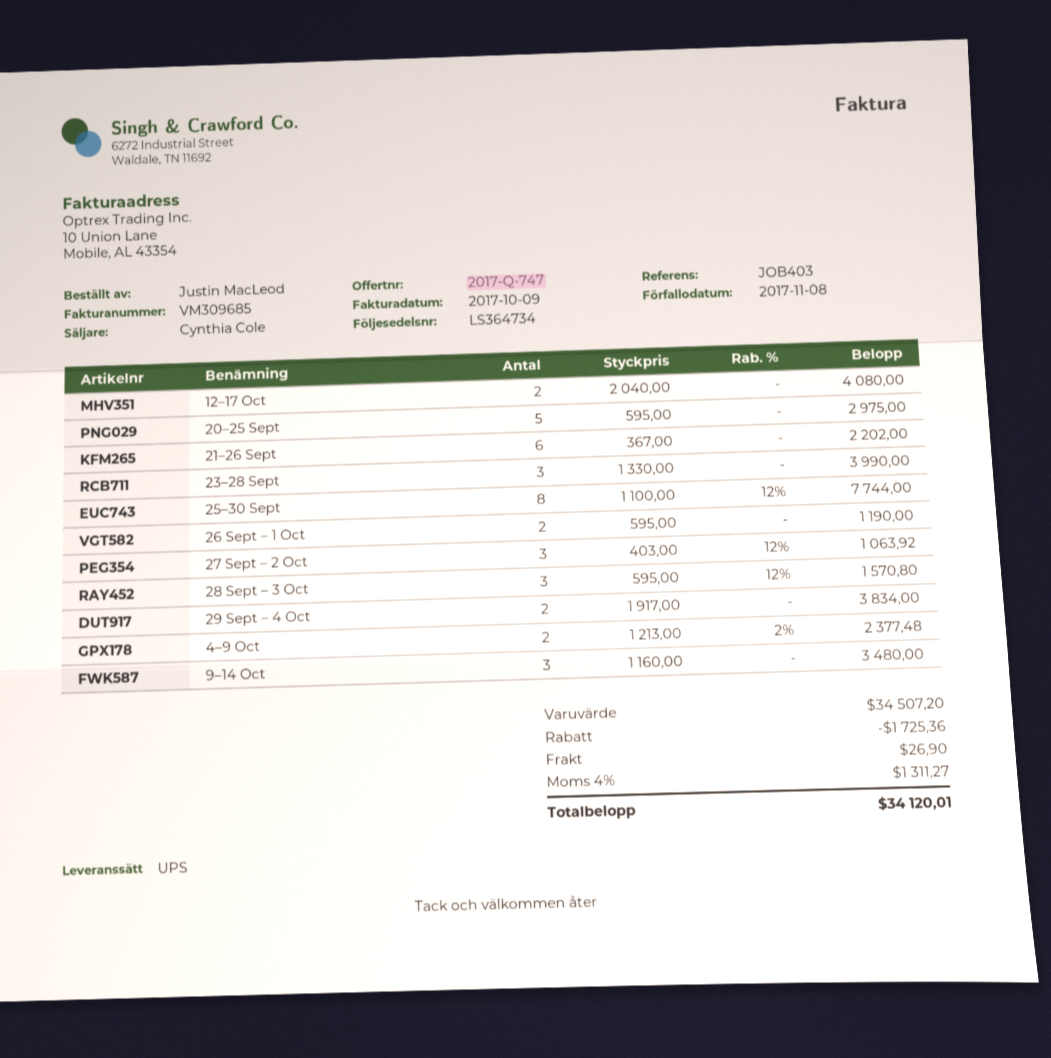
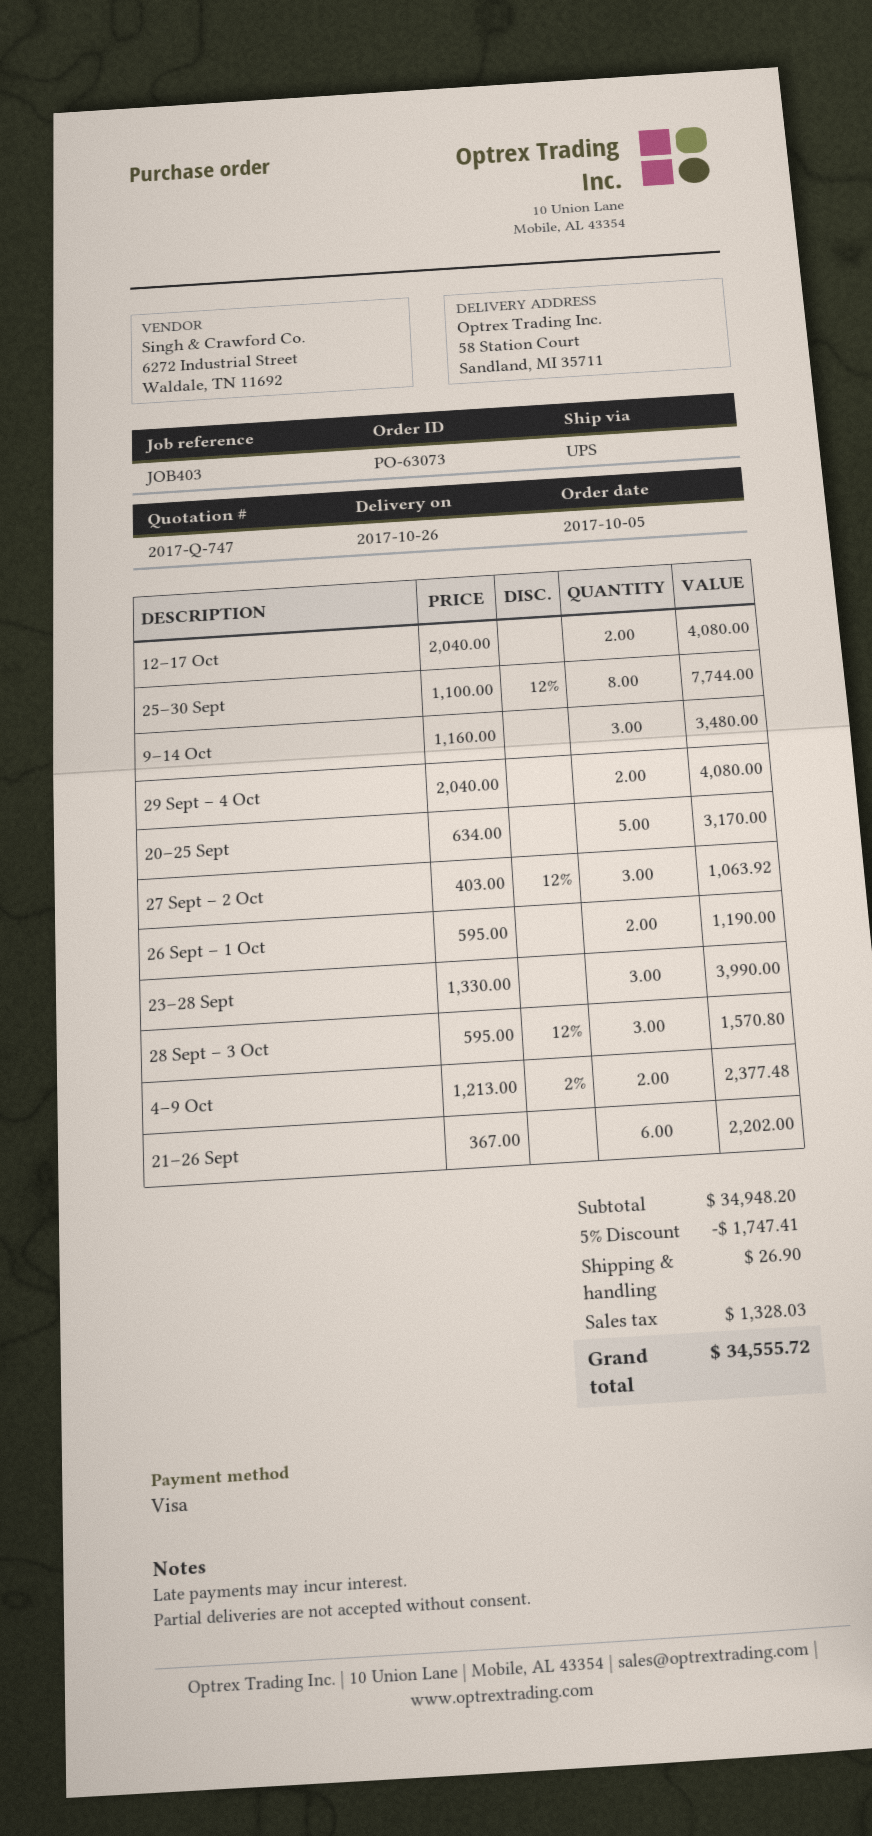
20–25 Sept: 5 x 595.00 = 2975.00 -> 5 x 634.00 = 3170.00
29 Sept – 4 Oct: 2 x 1917.00 = 3834.00 -> 2 x 2040.00 = 4080.00
subtotal: 34507.20 -> 34948.20
discount: 1725.36 -> 1747.41
tax: 1311.27 -> 1328.03
total: 34120.01 -> 34555.72

